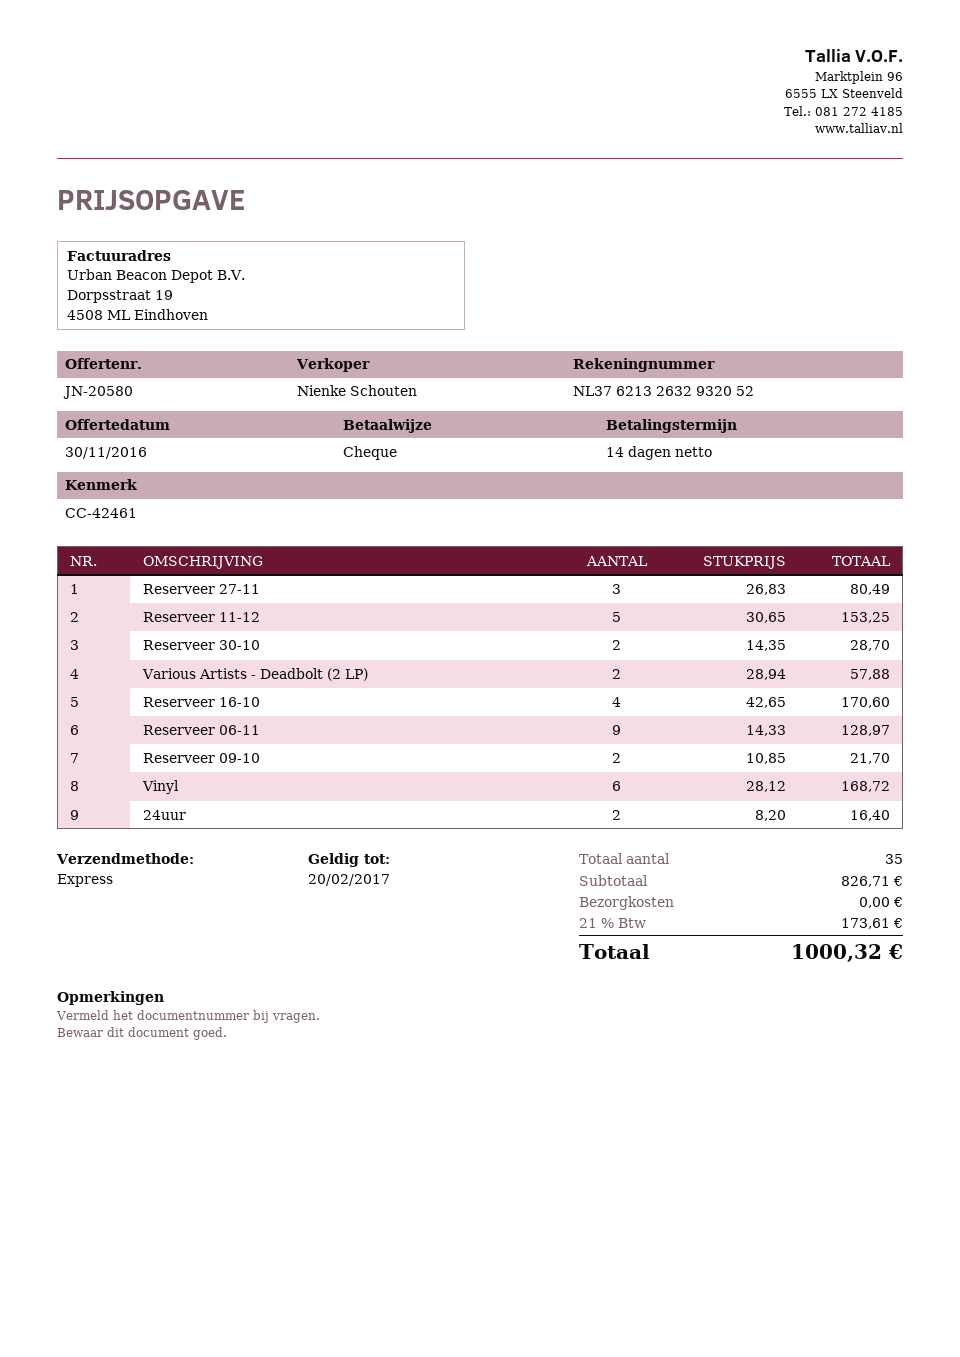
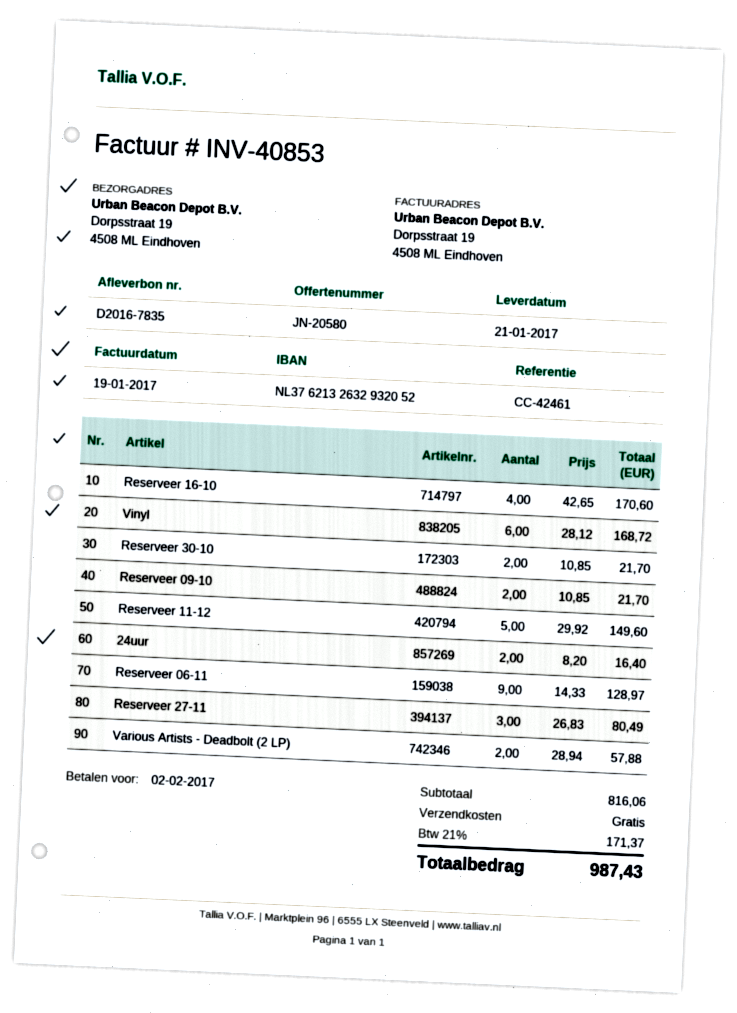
Reserveer 11-12: 5 x 30.65 = 153.25 -> 5 x 29.92 = 149.60
Reserveer 30-10: 2 x 14.35 = 28.70 -> 2 x 10.85 = 21.70
subtotal: 826.71 -> 816.06
tax: 21% = 173.61 -> 21% = 171.37
total: 1000.32 -> 987.43

